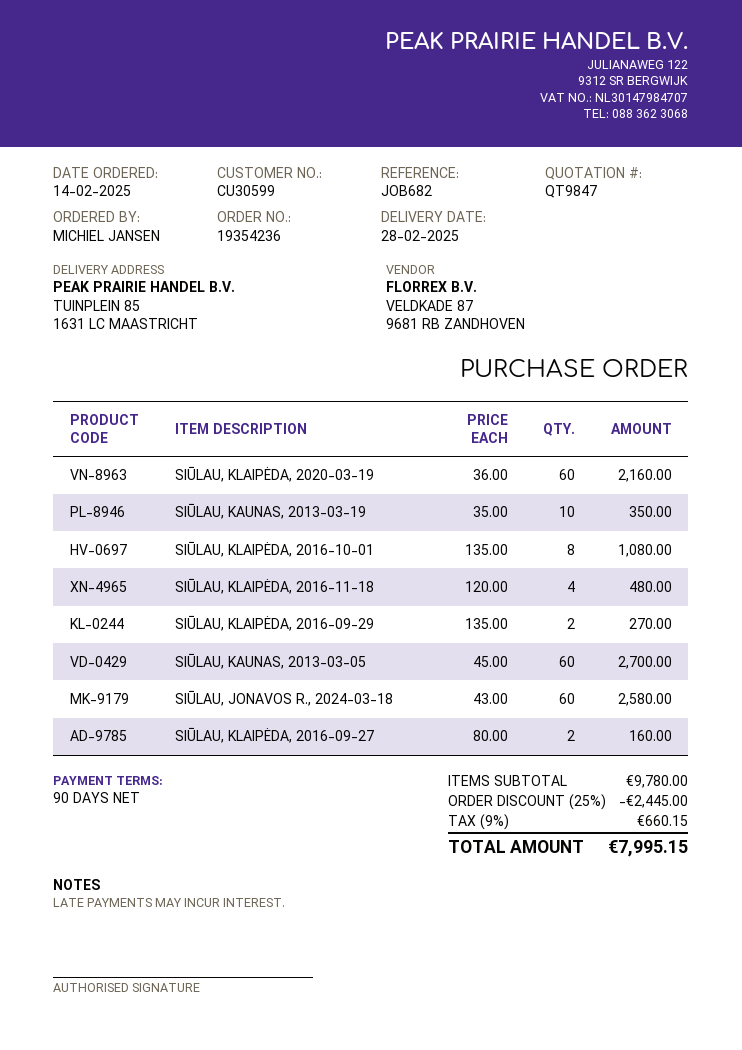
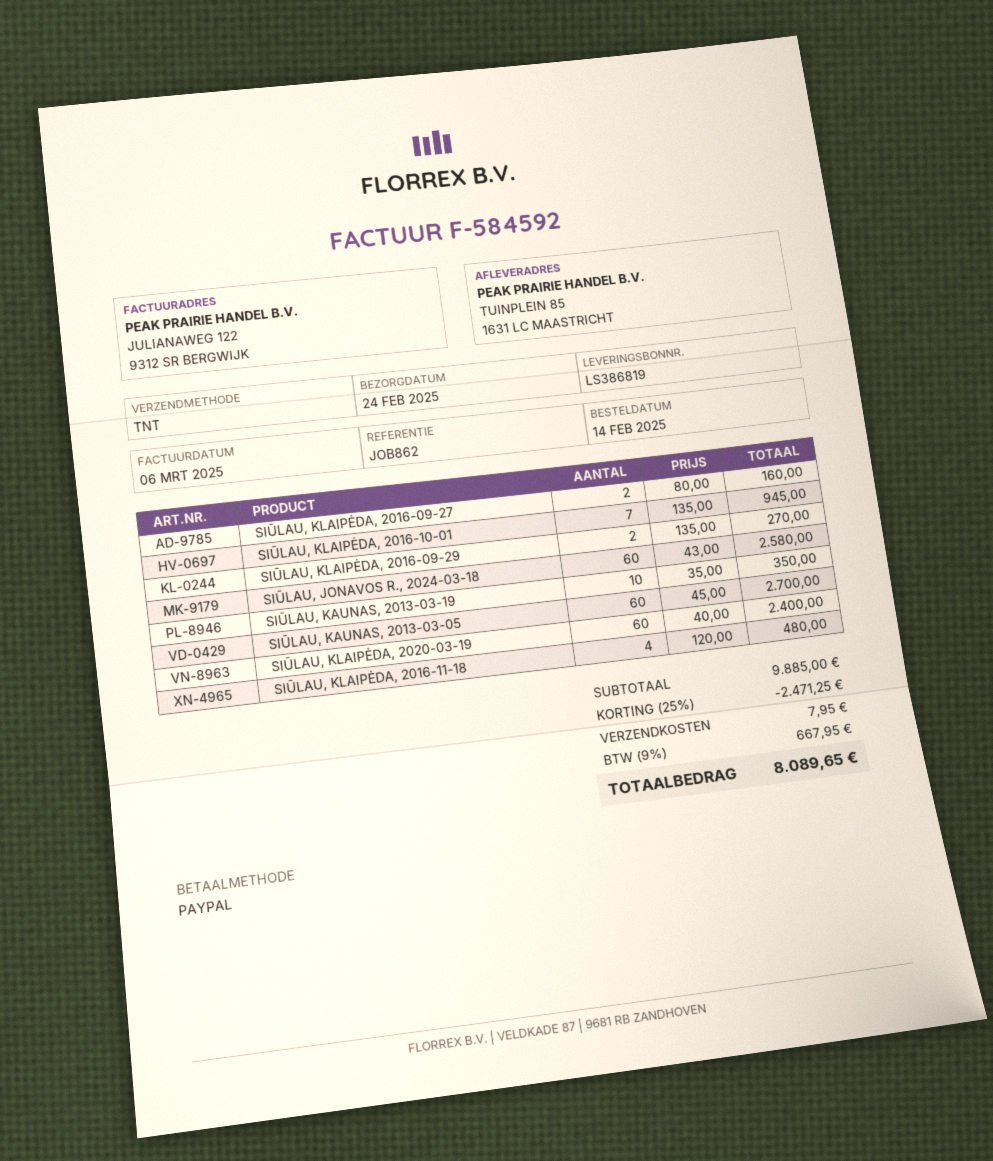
delivery date: 2025-02-28 -> 2025-02-24
reference: JOB682 -> JOB862
SIŪLAU, KLAIPĖDA, 2020-03-19: 60 x 36.00 = 2160.00 -> 60 x 40.00 = 2400.00
SIŪLAU, KLAIPĖDA, 2016-10-01: 8 x 135.00 = 1080.00 -> 7 x 135.00 = 945.00
subtotal: 9780.00 -> 9885.00
discount: 25% = 2445.00 -> 25% = 2471.25
shipping: none -> 7.95
tax: 9% = 660.15 -> 9% = 667.95
total: 7995.15 -> 8089.65

